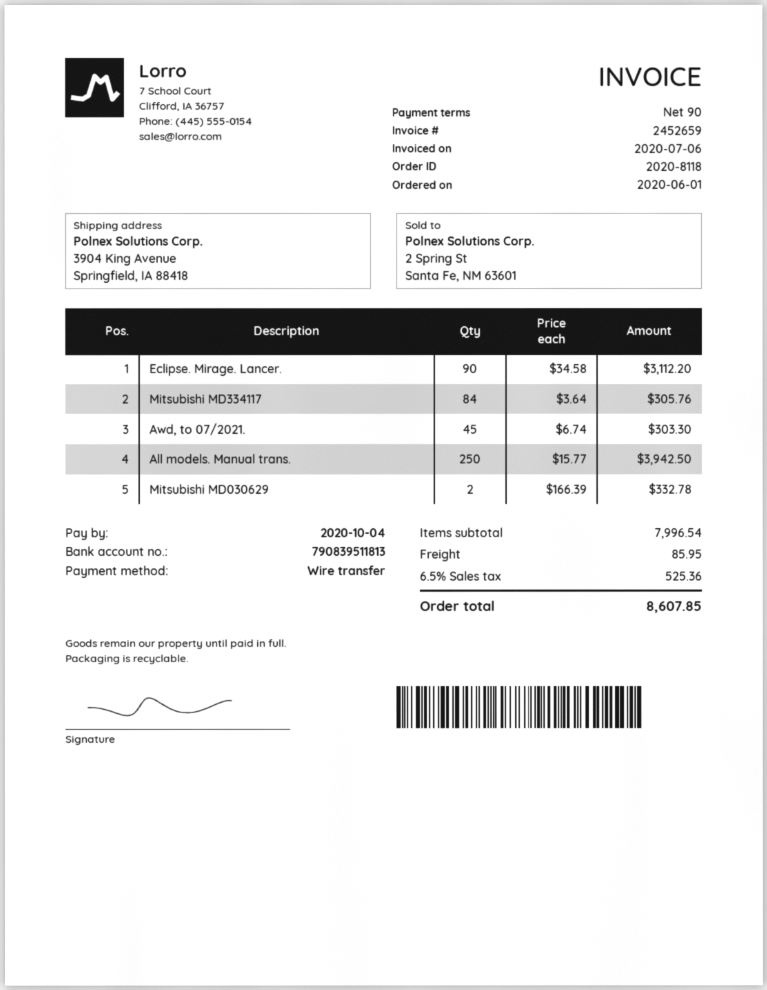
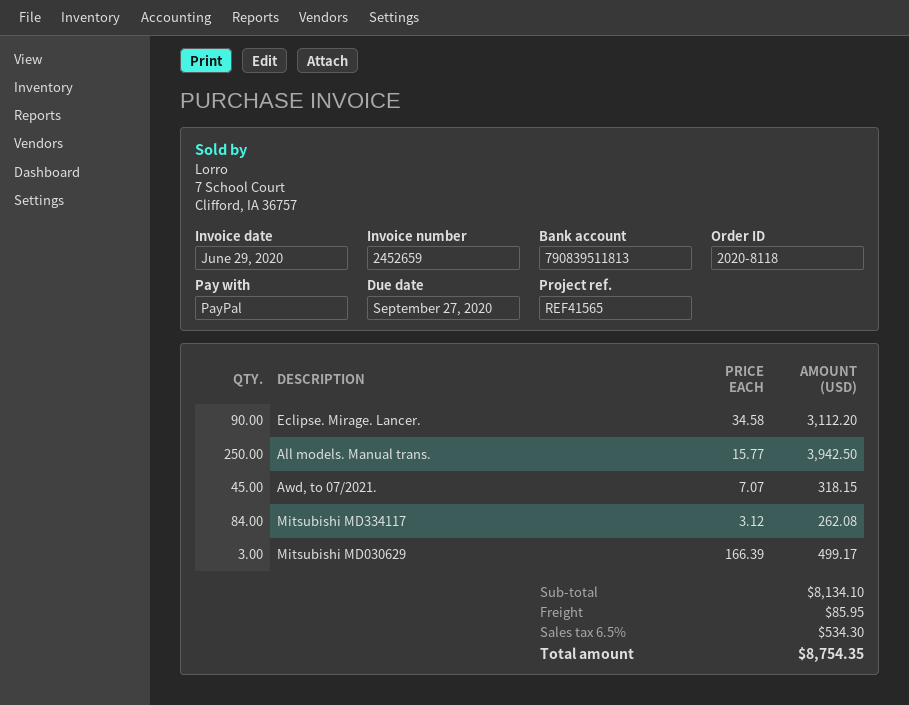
invoice date: 2020-07-06 -> 2020-06-29
due date: 2020-10-04 -> 2020-09-27
payment method: bank transfer -> PayPal
Mitsubishi MD334117: 84 x 3.64 = 305.76 -> 84 x 3.12 = 262.08
Awd, to 07/2021.: 45 x 6.74 = 303.30 -> 45 x 7.07 = 318.15
Mitsubishi MD030629: 2 x 166.39 = 332.78 -> 3 x 166.39 = 499.17
subtotal: 7996.54 -> 8134.10
tax: 6.5% = 525.36 -> 6.5% = 534.30
total: 8607.85 -> 8754.35

